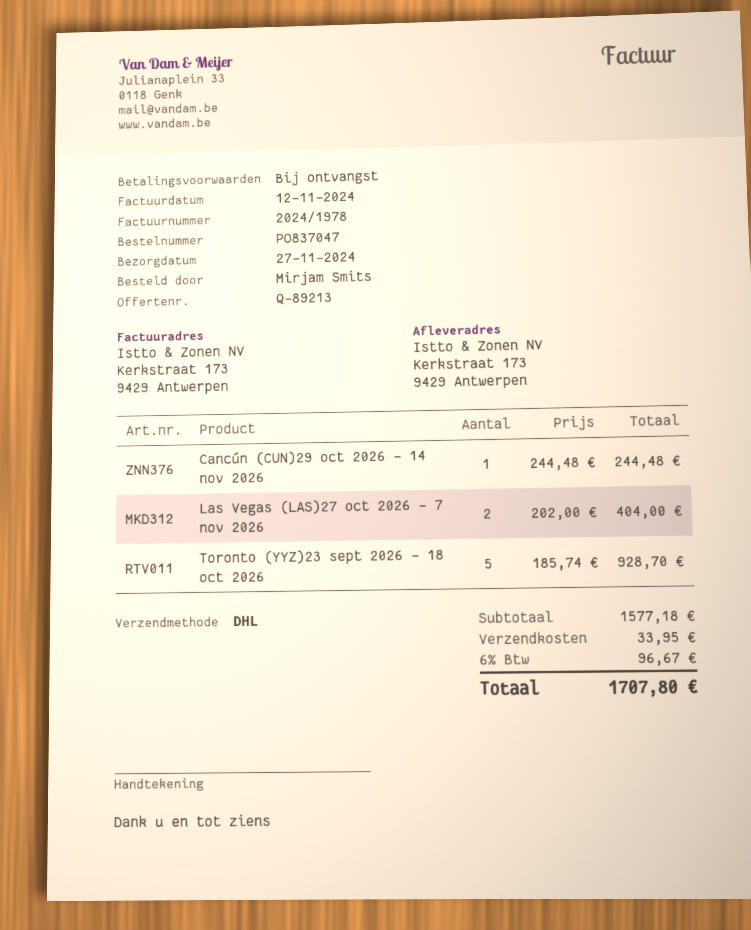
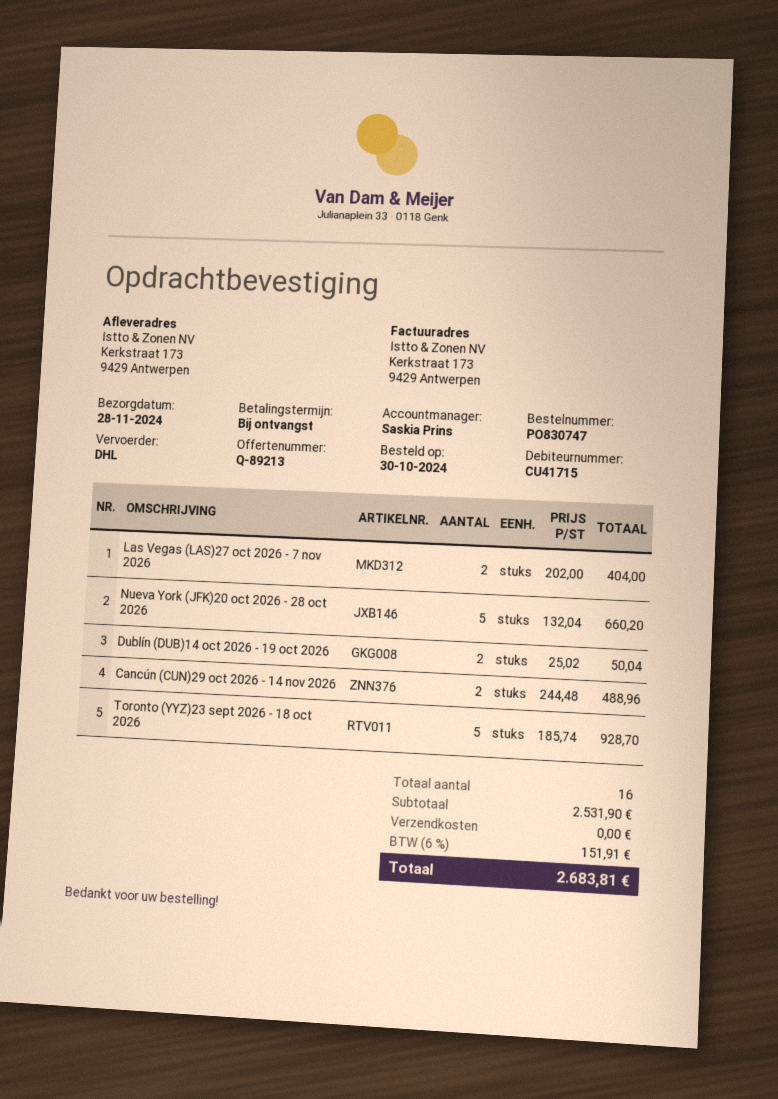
order number: PO837047 -> PO830747
delivery date: 2024-11-27 -> 2024-11-28
Cancún (CUN)29 oct 2026 - 14 nov 2026: 1 x 244.48 = 244.48 -> 2 x 244.48 = 488.96
Nueva York (JFK)20 oct 2026 - 28 oct 2026: none -> 5 x 132.04 = 660.20
Dublín (DUB)14 oct 2026 - 19 oct 2026: none -> 2 x 25.02 = 50.04
subtotal: 1577.18 -> 2531.90
shipping: 33.95 -> 0.00
tax: 6% = 96.67 -> 6% = 151.91
total: 1707.80 -> 2683.81

